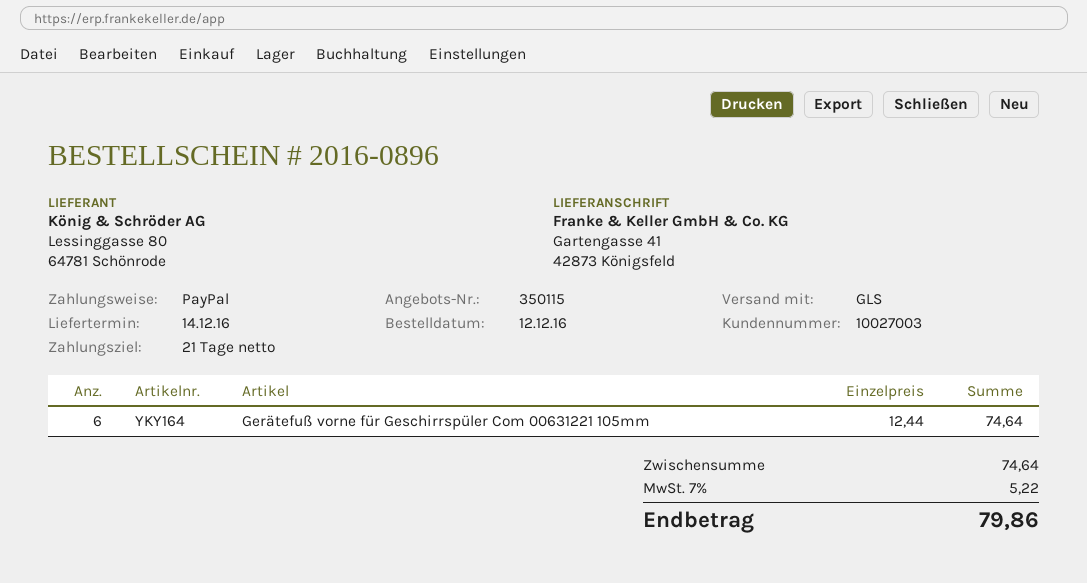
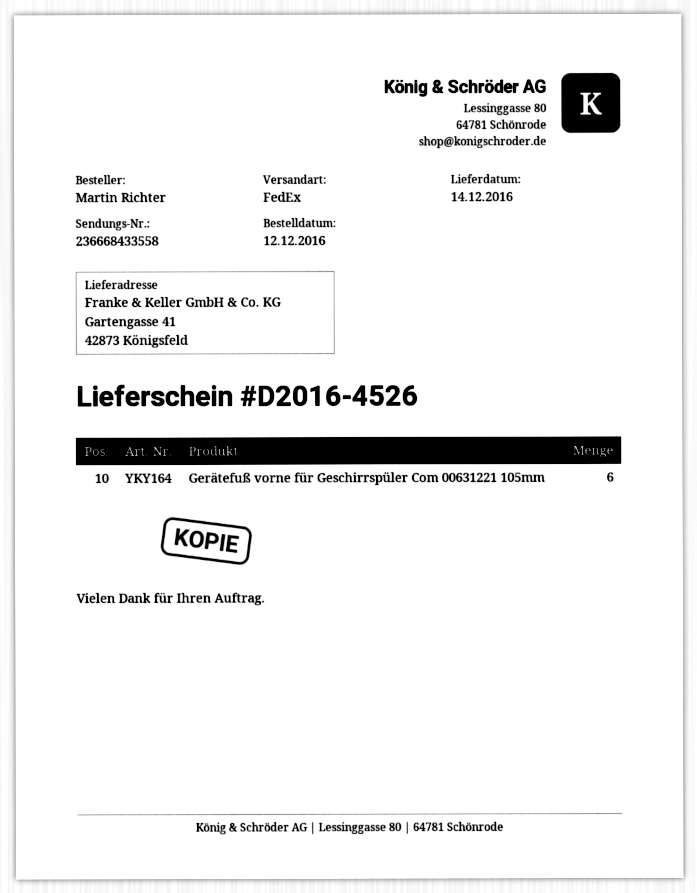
shipping method: GLS -> FedEx

